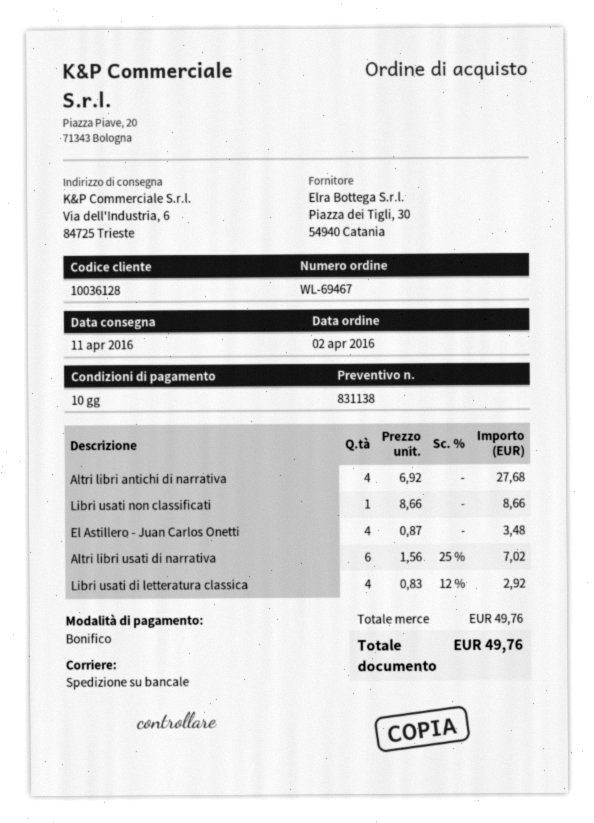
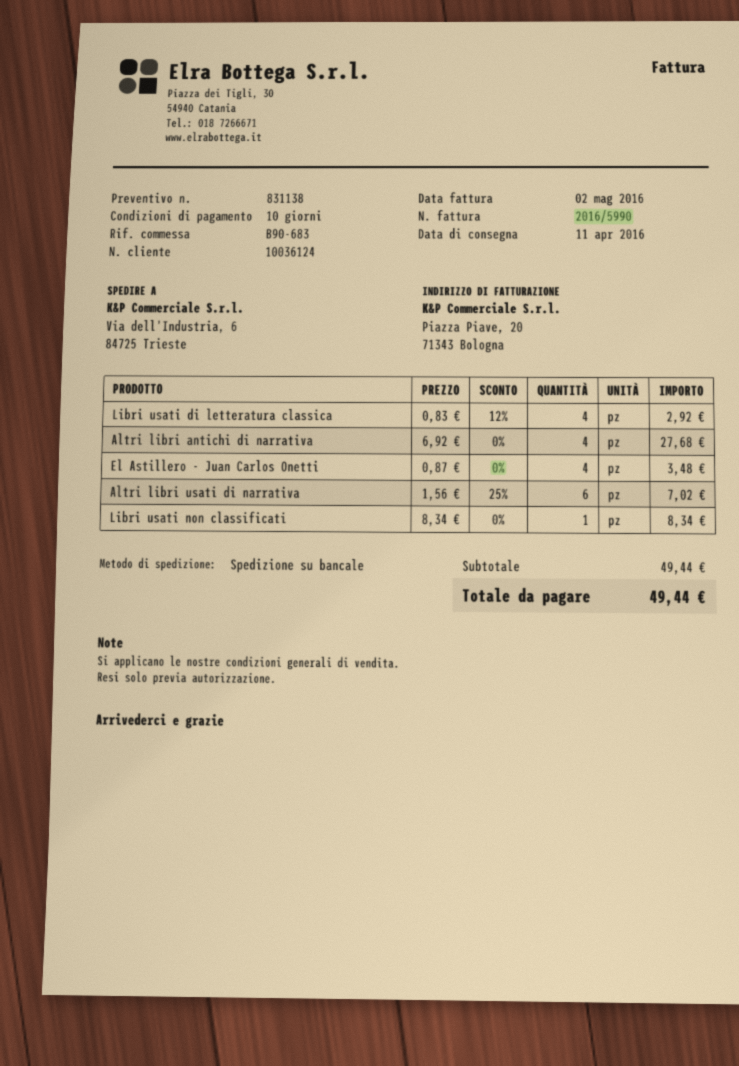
customer number: 10036128 -> 10036124
Libri usati non classificati: 1 x 8.66 = 8.66 -> 1 x 8.34 = 8.34
subtotal: 49.76 -> 49.44
total: 49.76 -> 49.44

